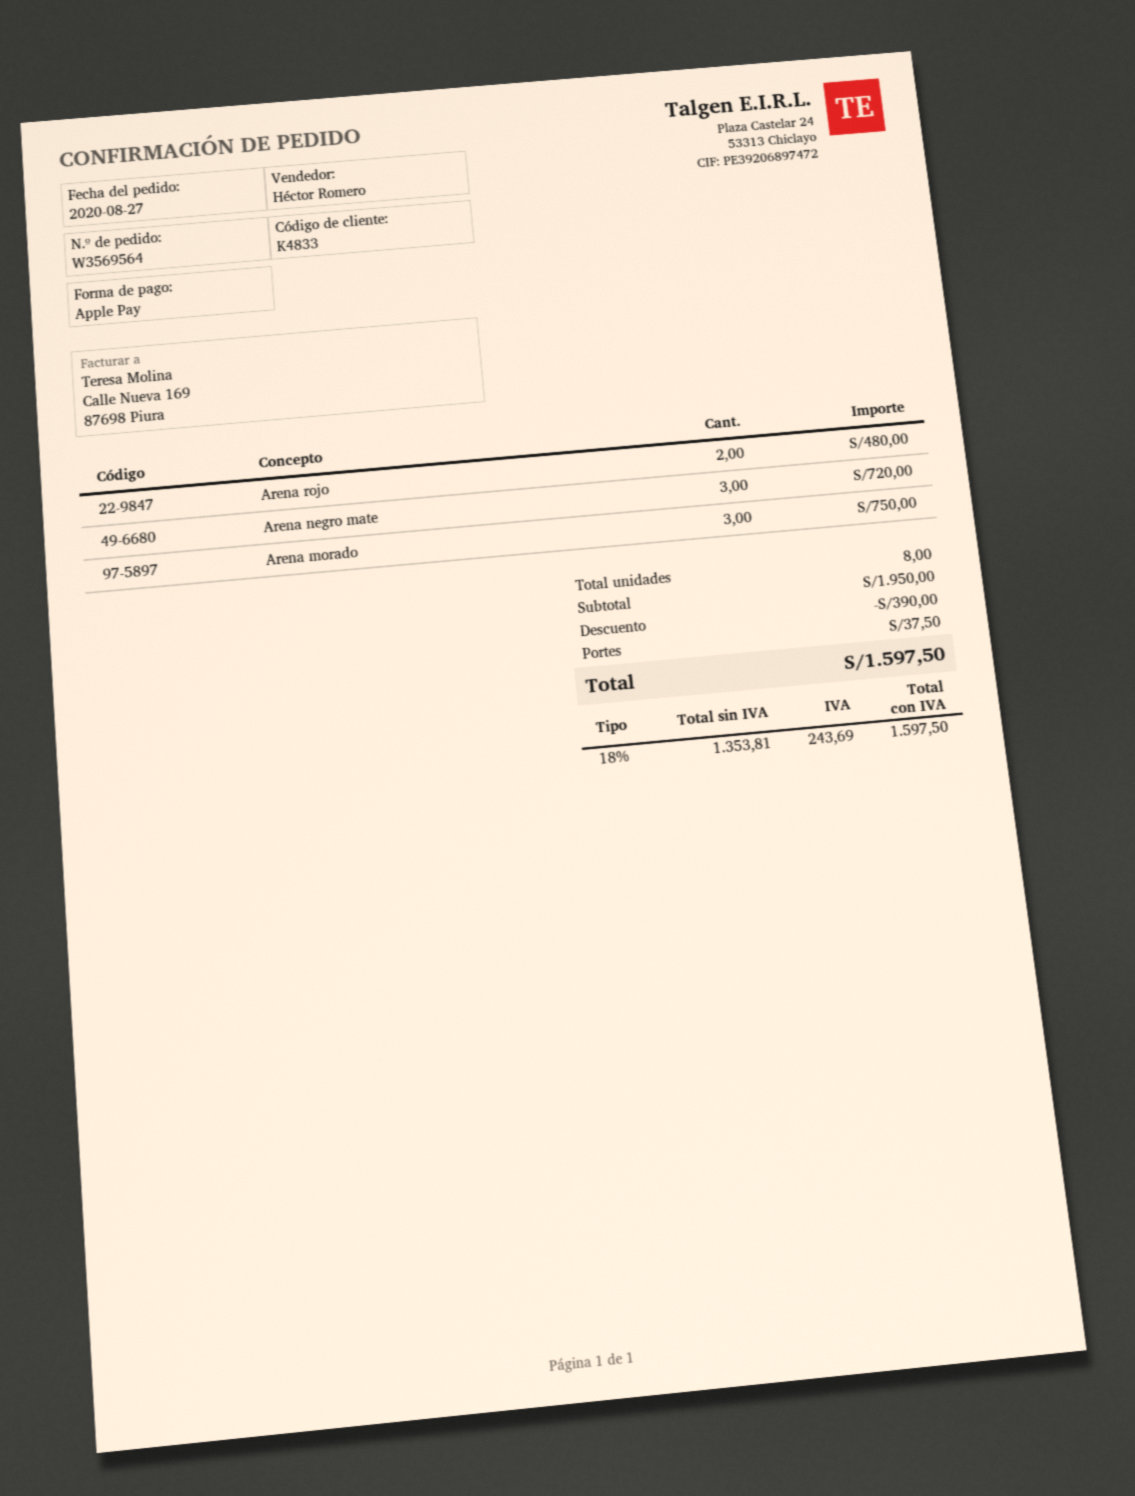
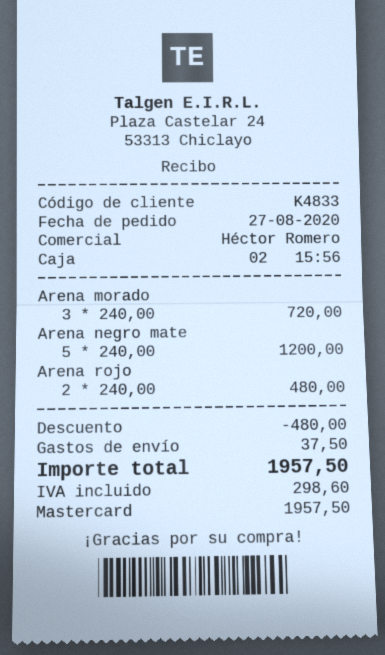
payment method: Apple Pay -> Mastercard
Arena negro mate: 3 for 720.00 -> 5 for 1200.00
Arena morado: 3 for 750.00 -> 3 for 720.00
discount: 390.00 -> 480.00
tax: 243.69 -> 298.60
total: 1597.50 -> 1957.50

